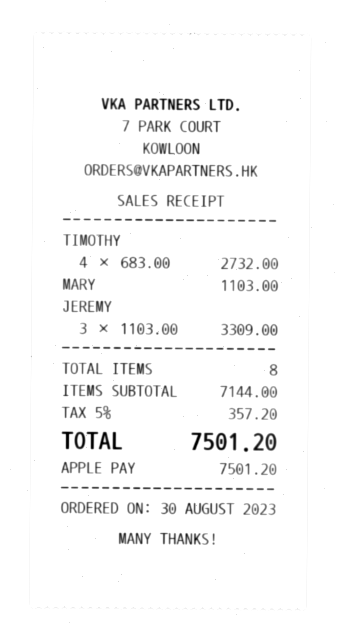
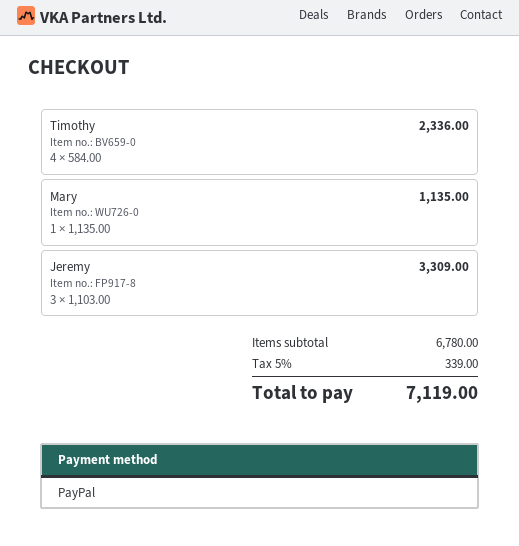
payment method: Apple Pay -> PayPal
TIMOTHY: 4 x 683.00 = 2732.00 -> 4 x 584.00 = 2336.00
MARY: 1 x 1103.00 = 1103.00 -> 1 x 1135.00 = 1135.00
subtotal: 7144.00 -> 6780.00
tax: 5% = 357.20 -> 5% = 339.00
total: 7501.20 -> 7119.00

